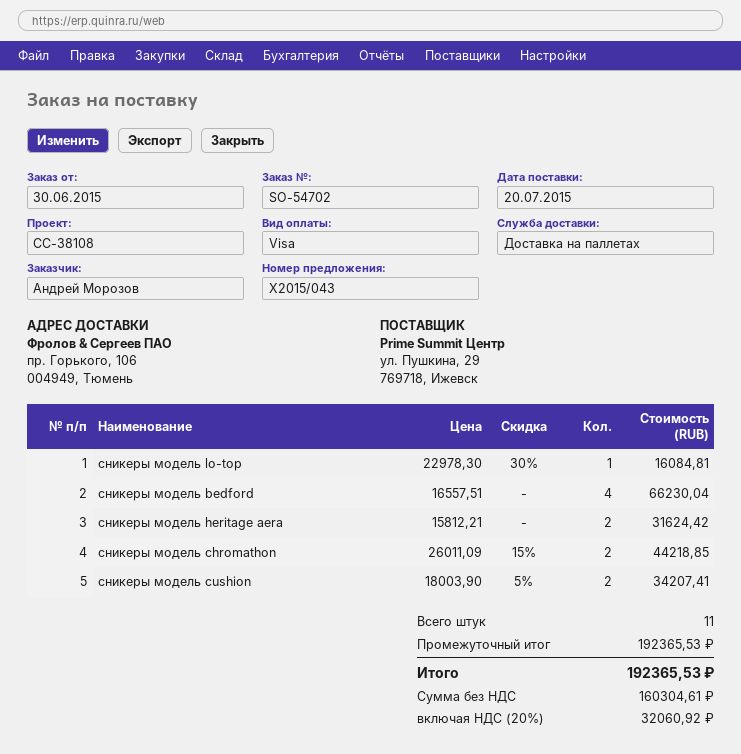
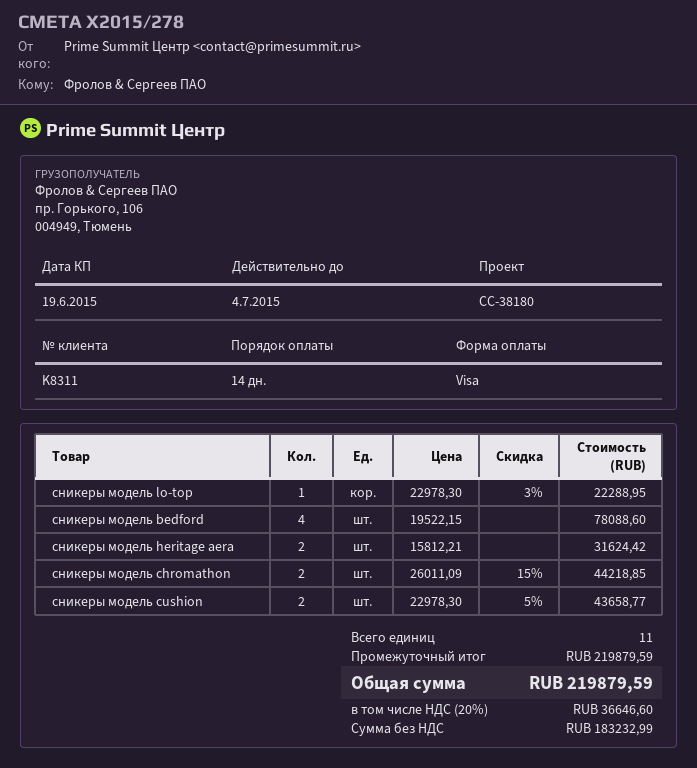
quote number: X2015/043 -> X2015/278
reference: CC-38108 -> CC-38180
сникеры модель lo-top: 1 x 22978.30 - 30% = 16084.81 -> 1 x 22978.30 - 3% = 22288.95
сникеры модель bedford: 4 x 16557.51 = 66230.04 -> 4 x 19522.15 = 78088.60
сникеры модель cushion: 2 x 18003.90 - 5% = 34207.41 -> 2 x 22978.30 - 5% = 43658.77
subtotal: 192365.53 -> 219879.59
net: 160304.61 -> 183232.99
tax: 20% = 32060.92 -> 20% = 36646.60
total: 192365.53 -> 219879.59

